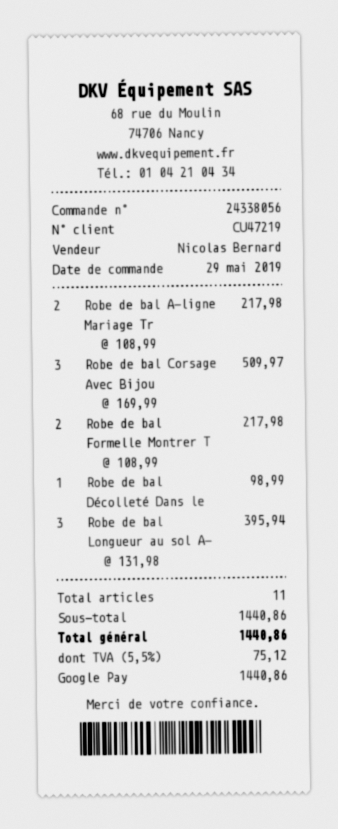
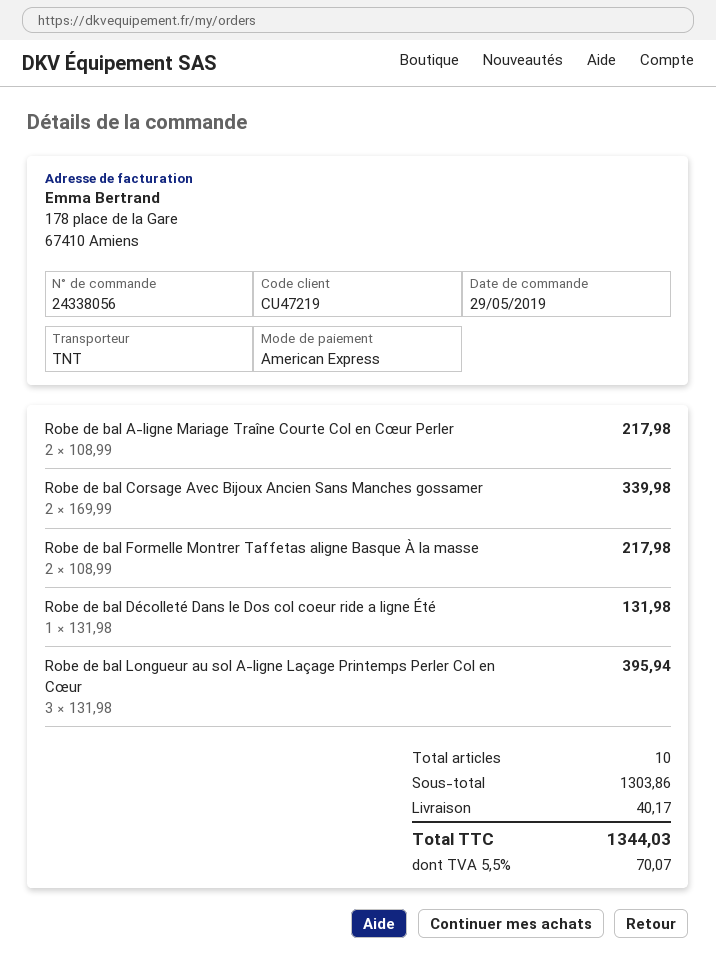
payment method: Google Pay -> American Express
Robe de bal Corsage Avec Bijou: 3 x 169.99 = 509.97 -> 2 x 169.99 = 339.98
Robe de bal Décolleté Dans le: 1 x 98.99 = 98.99 -> 1 x 131.98 = 131.98
total quantity: 11 -> 10
subtotal: 1440.86 -> 1303.86
shipping: none -> 40.17
tax: 5.5% = 75.12 -> 5.5% = 70.07
total: 1440.86 -> 1344.03

